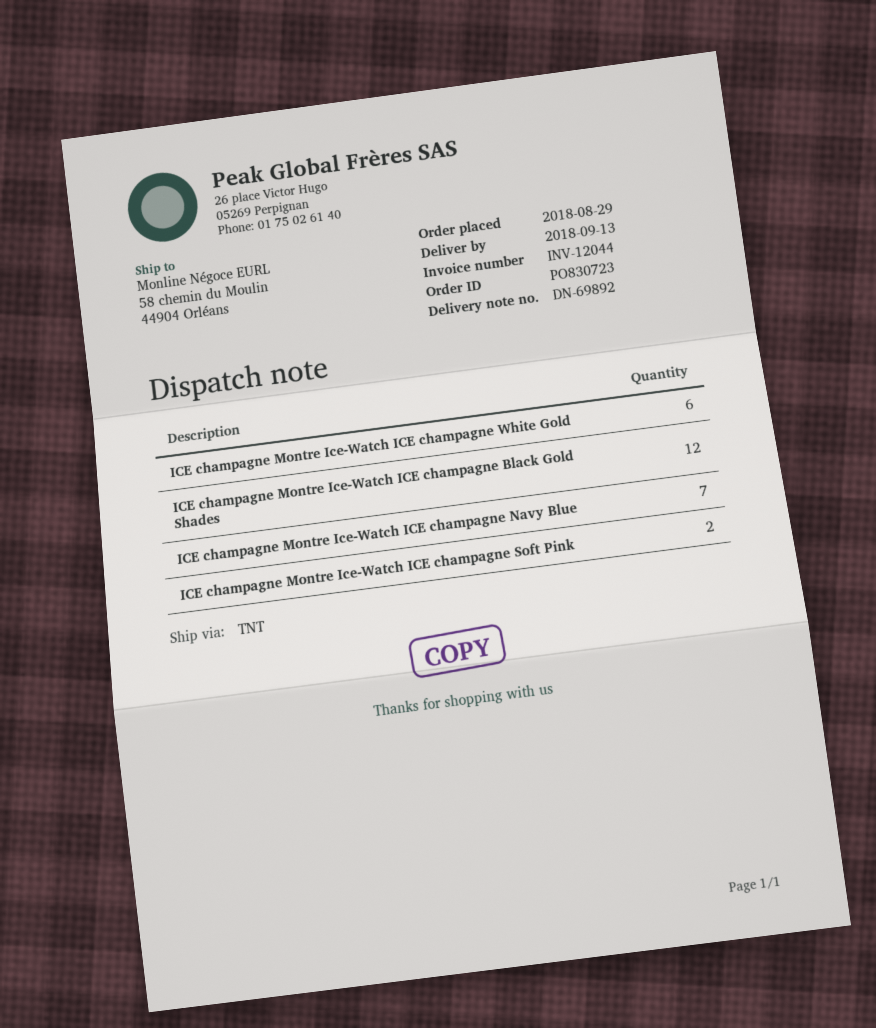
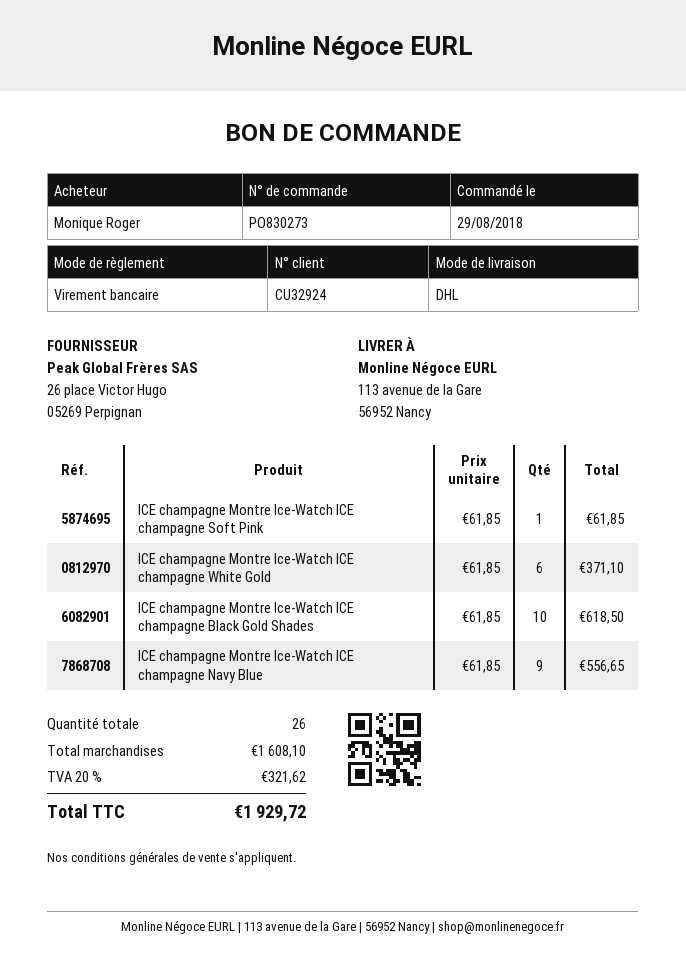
order number: PO830723 -> PO830273
shipping method: TNT -> DHL
ship to: 58 chemin du Moulin, 44904 Orléans -> 113 avenue de la Gare, 56952 Nancy
ICE champagne Montre Ice-Watch ICE champagne Black Gold Shades: 12 -> 10
ICE champagne Montre Ice-Watch ICE champagne Navy Blue: 7 -> 9
ICE champagne Montre Ice-Watch ICE champagne Soft Pink: 2 -> 1

